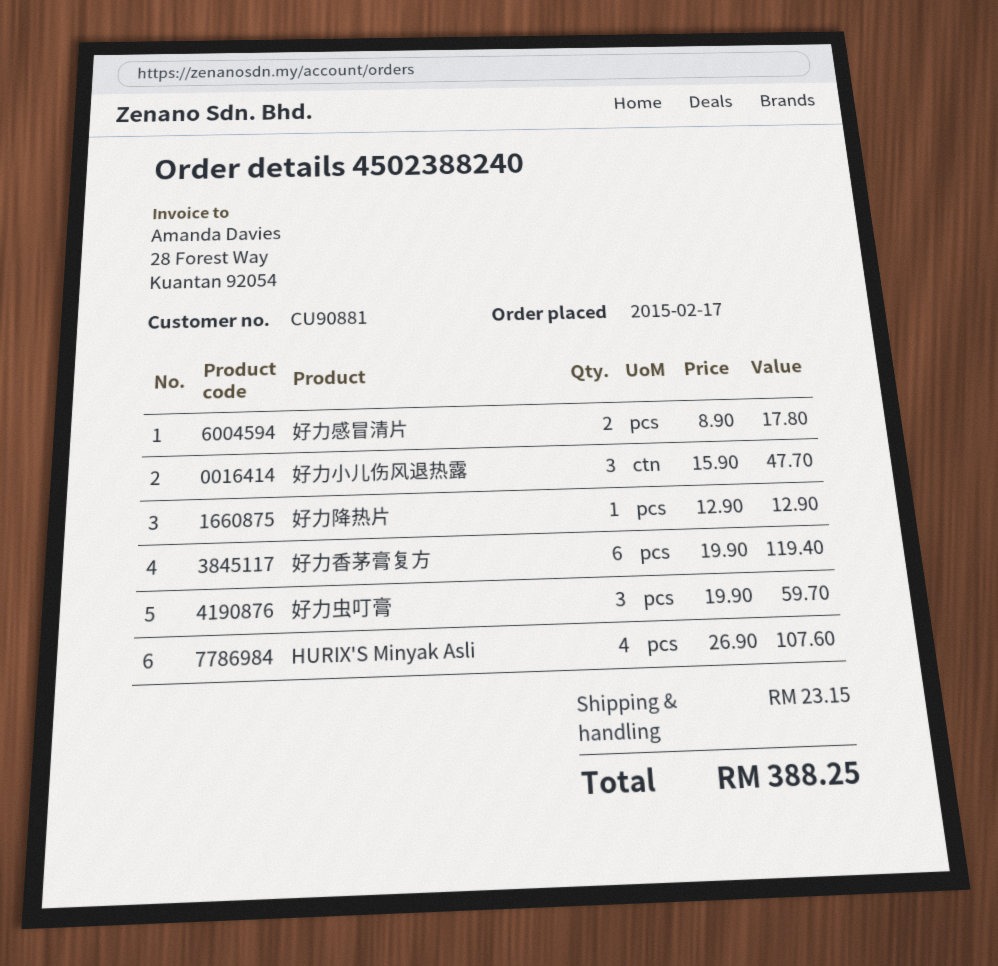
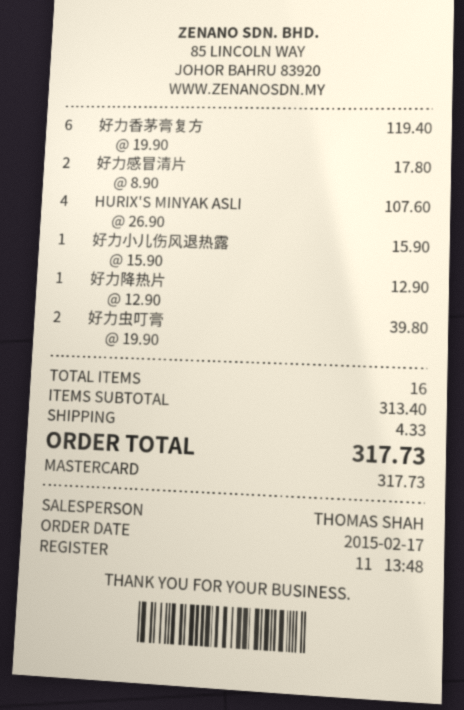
好力小儿伤风退热露: 3 x 15.90 = 47.70 -> 1 x 15.90 = 15.90
好力虫叮膏: 3 x 19.90 = 59.70 -> 2 x 19.90 = 39.80
shipping: 23.15 -> 4.33
total: 388.25 -> 317.73

